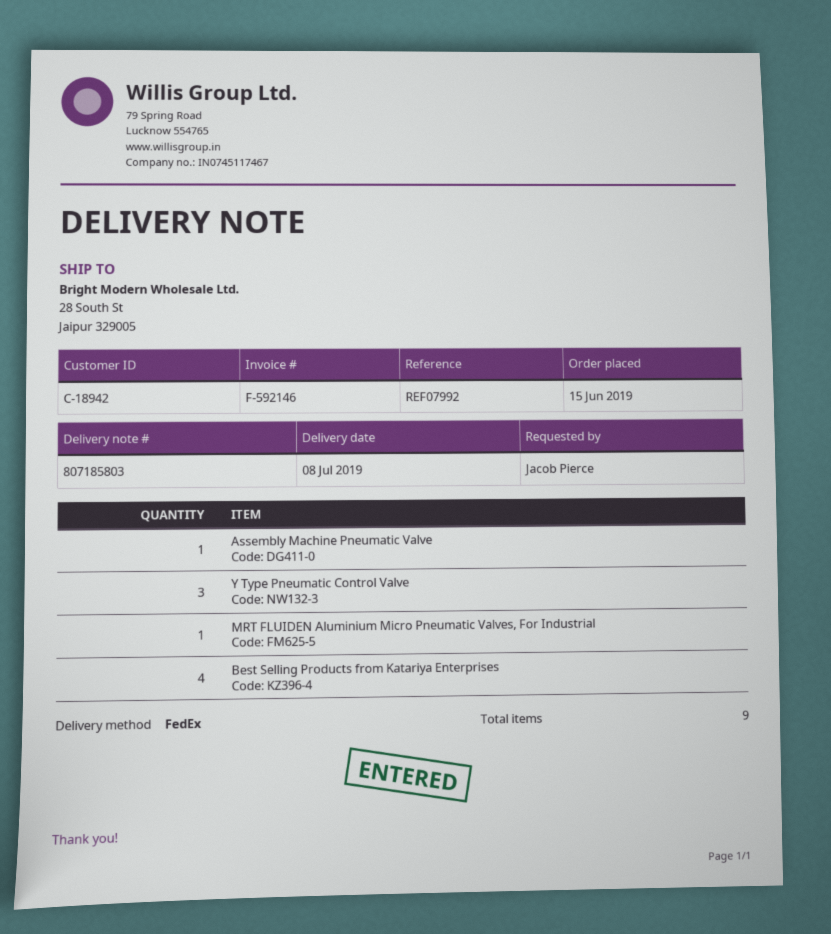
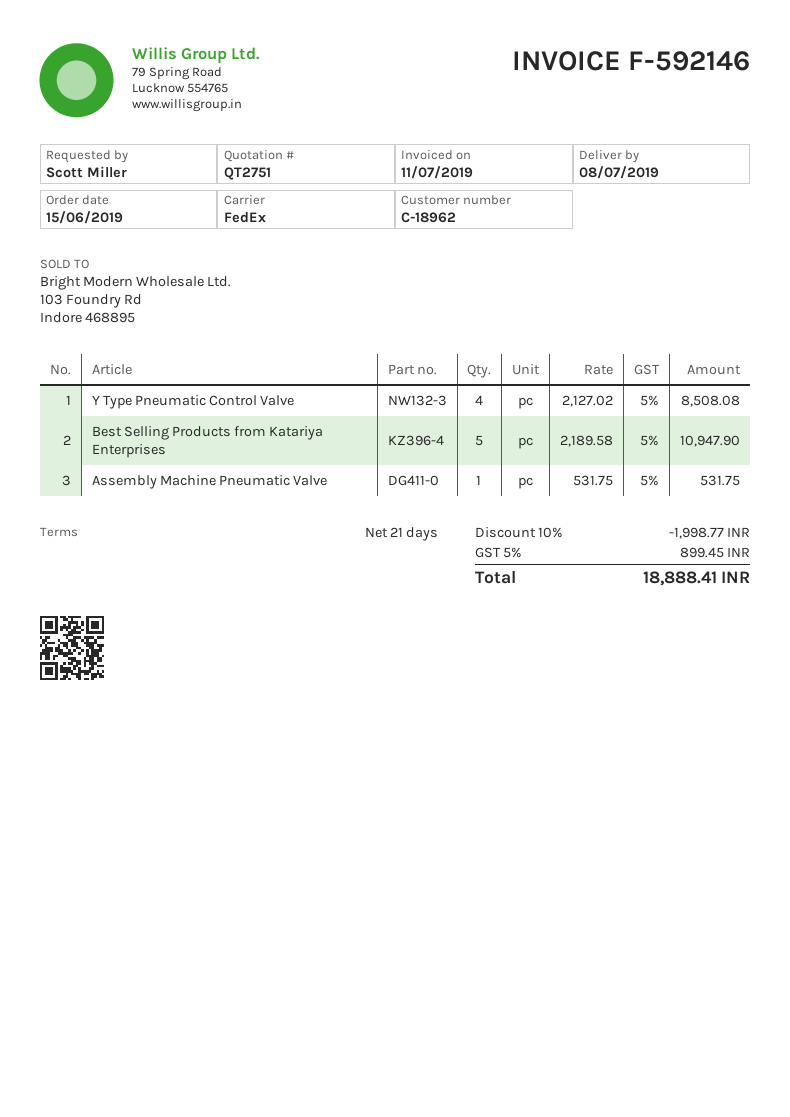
customer number: C-18942 -> C-18962
ordered by: Jacob Pierce -> Scott Miller
Y Type Pneumatic Control Valve: 3 -> 4
MRT FLUIDEN Aluminium Micro Pneumatic Valves, For Industrial: 1 -> none
Best Selling Products from Katariya Enterprises: 4 -> 5

